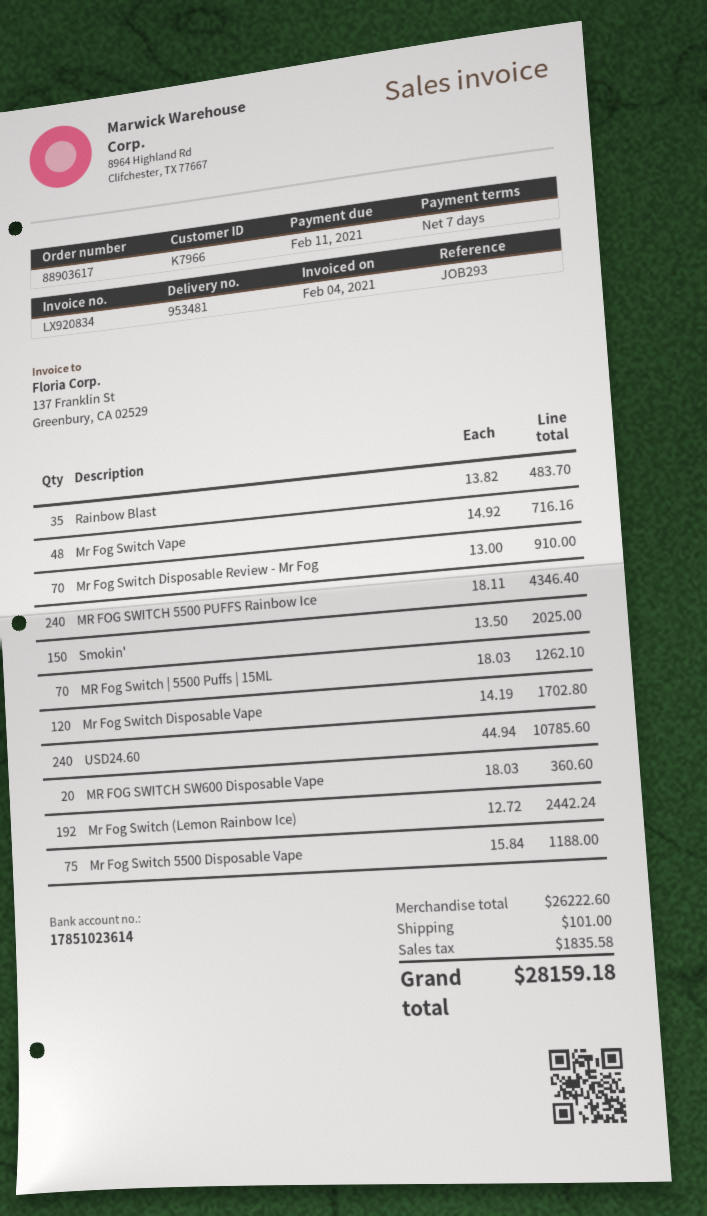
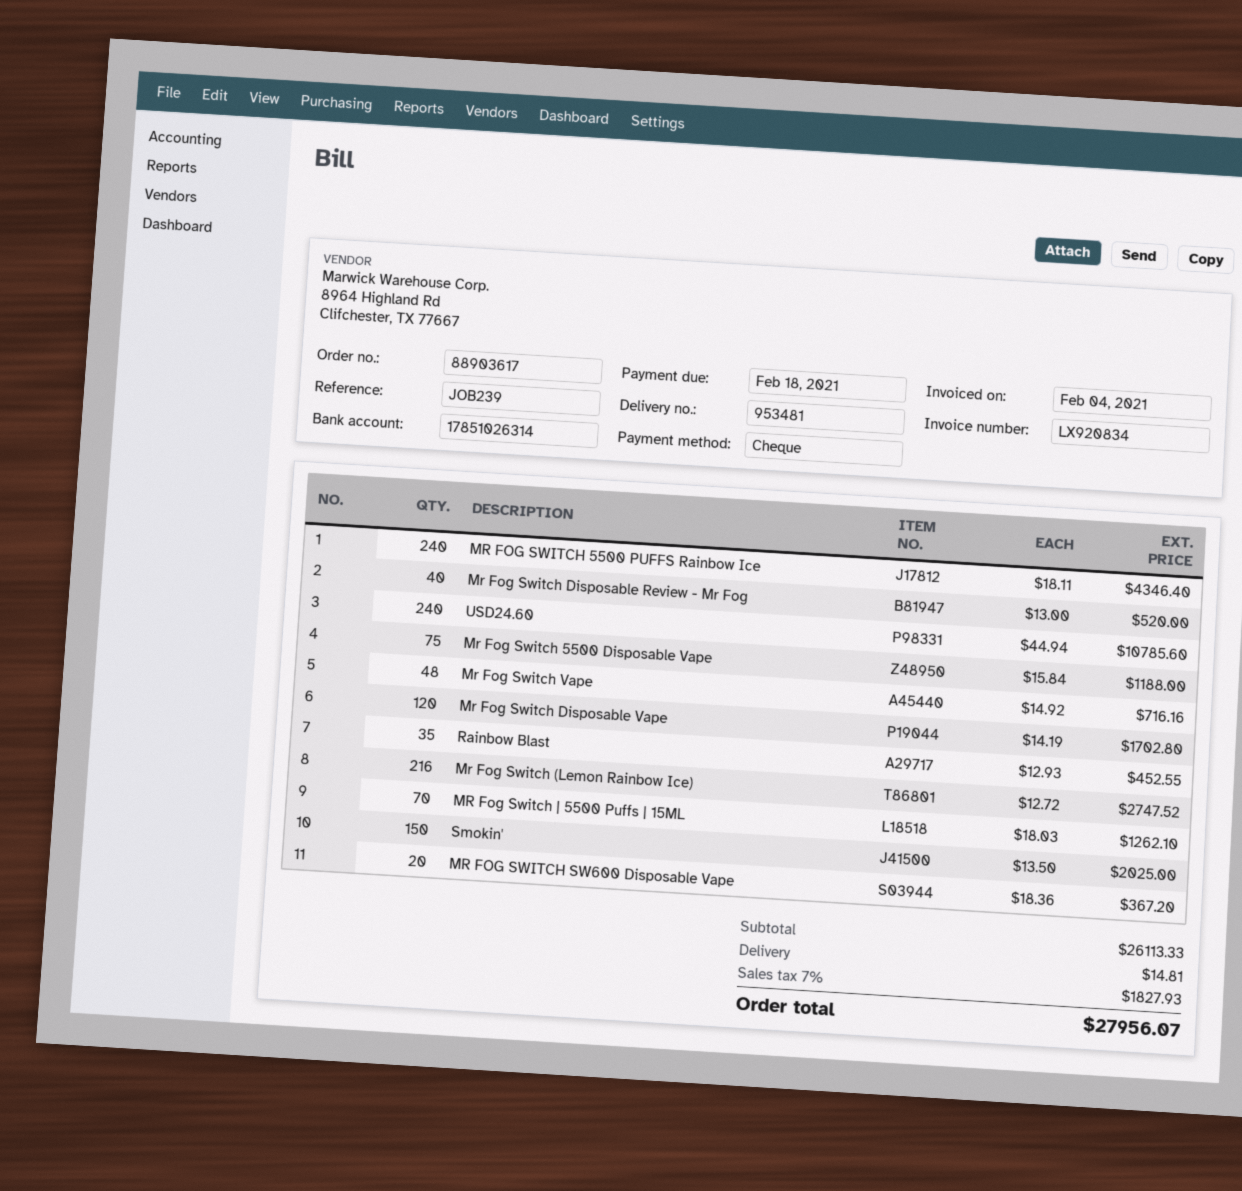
due date: 2021-02-11 -> 2021-02-18
reference: JOB293 -> JOB239
bank account: 17851023614 -> 17851026314
Rainbow Blast: 35 x 13.82 = 483.70 -> 35 x 12.93 = 452.55
Mr Fog Switch Disposable Review - Mr Fog: 70 x 13.00 = 910.00 -> 40 x 13.00 = 520.00
MR FOG SWITCH SW600 Disposable Vape: 20 x 18.03 = 360.60 -> 20 x 18.36 = 367.20
Mr Fog Switch (Lemon Rainbow Ice): 192 x 12.72 = 2442.24 -> 216 x 12.72 = 2747.52
subtotal: 26222.60 -> 26113.33
shipping: 101.00 -> 14.81
tax: 1835.58 -> 1827.93
total: 28159.18 -> 27956.07

